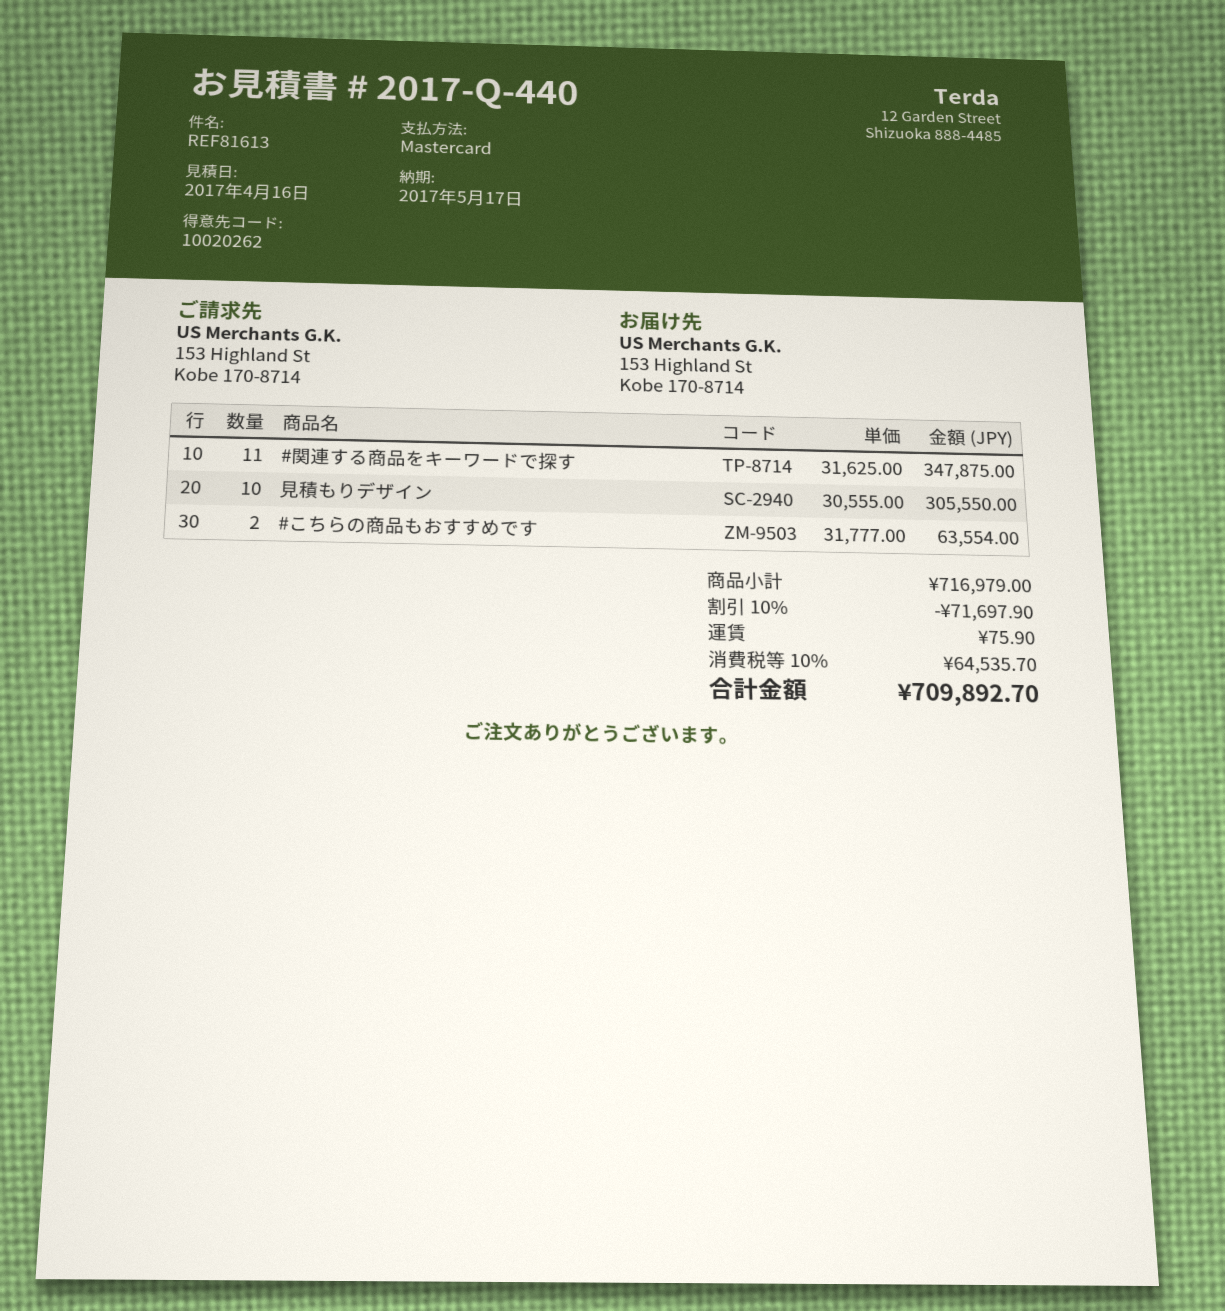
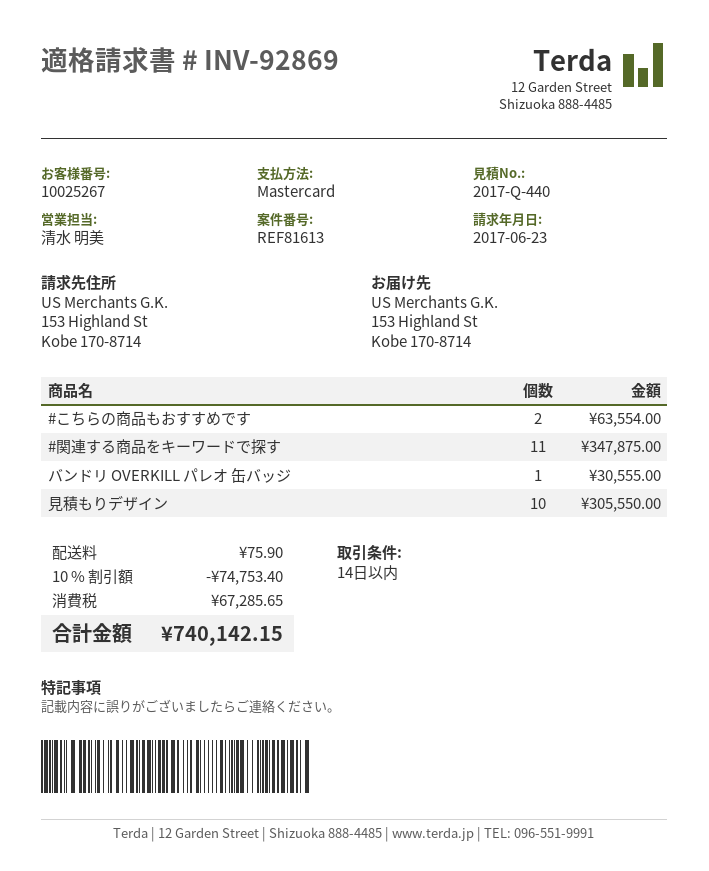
customer number: 10020262 -> 10025267
バンドリ OVERKILL パレオ 缶バッジ: none -> 1 for 30555.00
discount: 10% = 71697.90 -> 10% = 74753.40
tax: 64535.70 -> 67285.65
total: 709892.70 -> 740142.15

